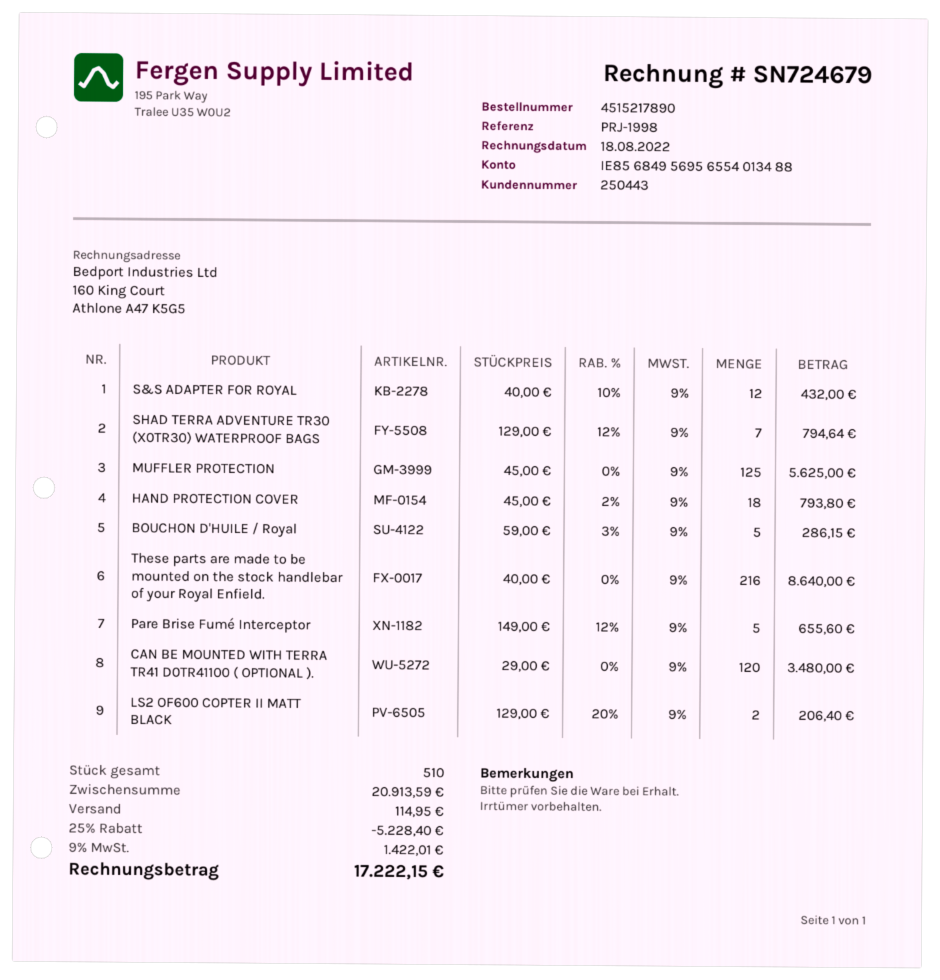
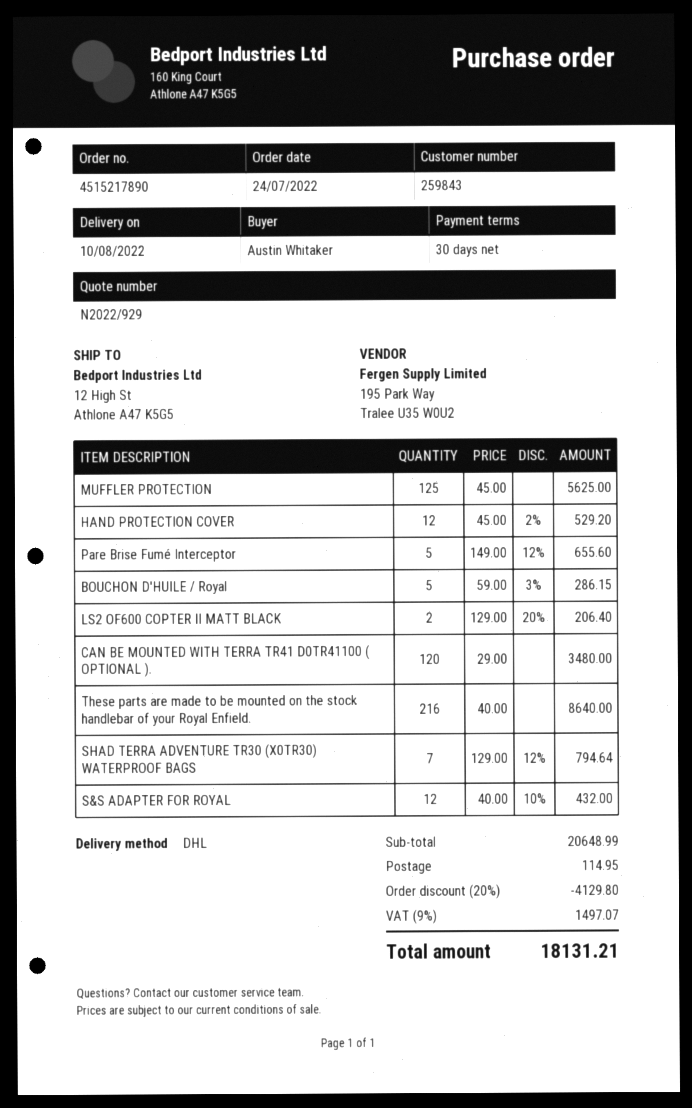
customer number: 250443 -> 259843
HAND PROTECTION COVER: 18 x 45.00 - 2% = 793.80 -> 12 x 45.00 - 2% = 529.20
subtotal: 20913.59 -> 20648.99
discount: 25% = 5228.40 -> 20% = 4129.80
tax: 9% = 1422.01 -> 9% = 1497.07
total: 17222.15 -> 18131.21

